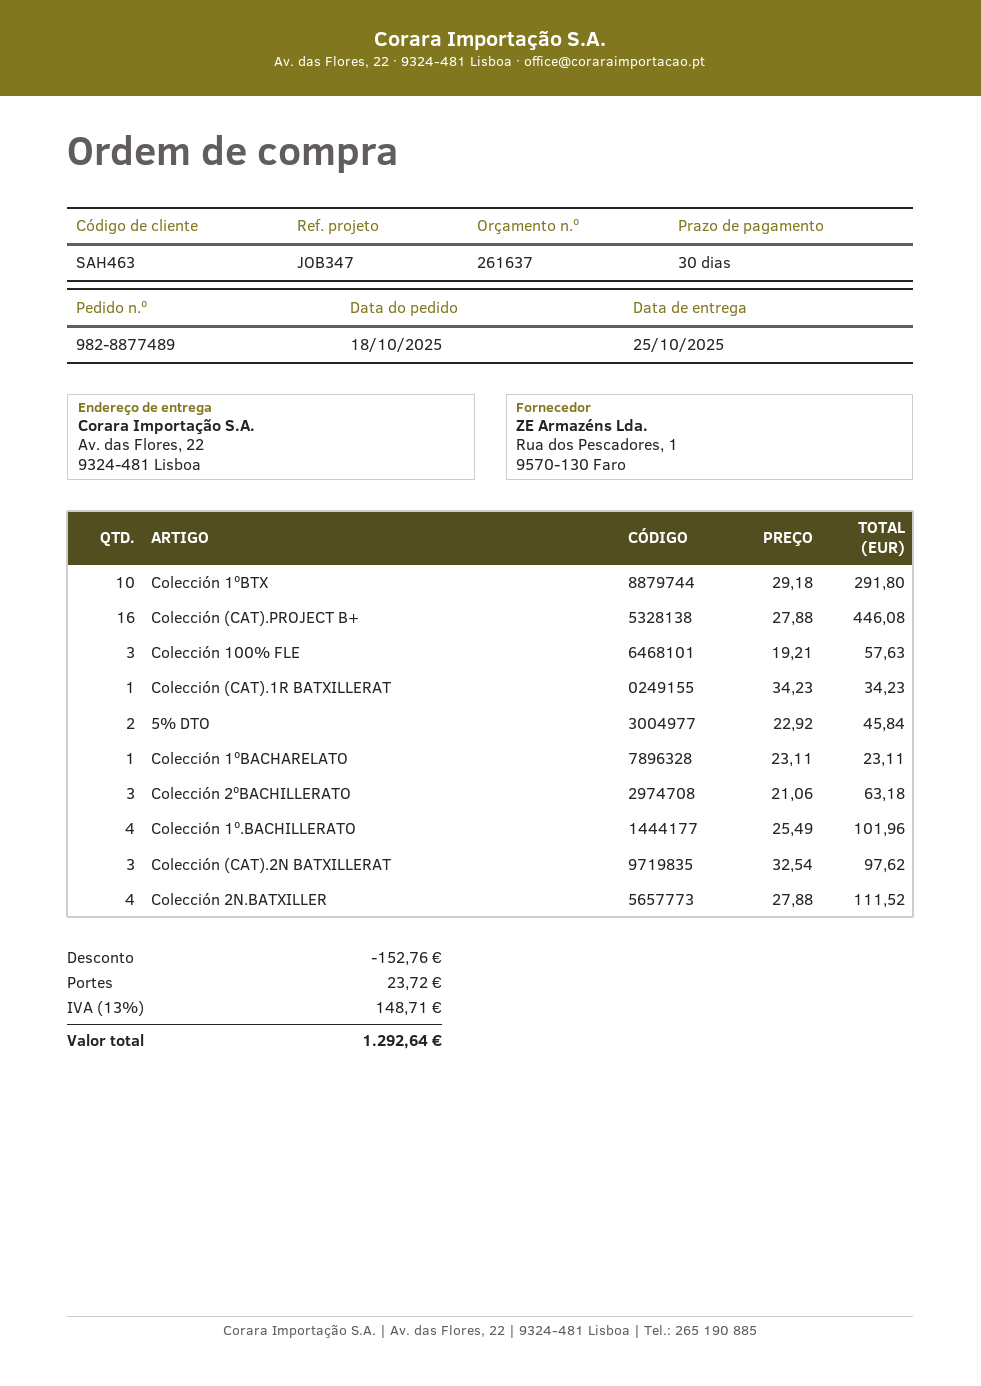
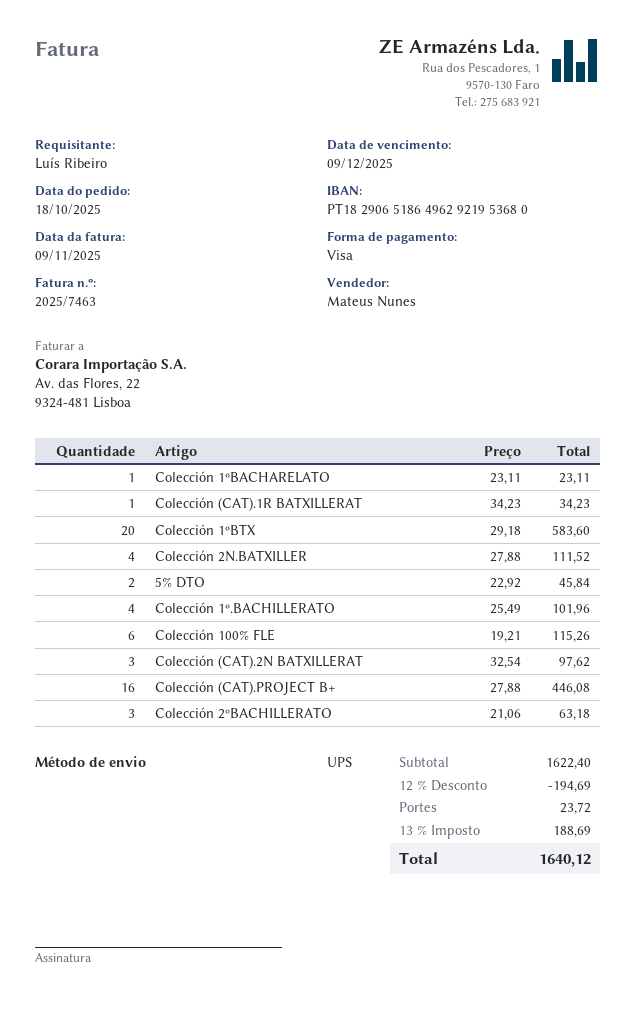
Colección 1ºBTX: 10 x 29.18 = 291.80 -> 20 x 29.18 = 583.60
Colección 100% FLE: 3 x 19.21 = 57.63 -> 6 x 19.21 = 115.26
discount: 152.76 -> 194.69
tax: 13% = 148.71 -> 13% = 188.69
total: 1292.64 -> 1640.12

